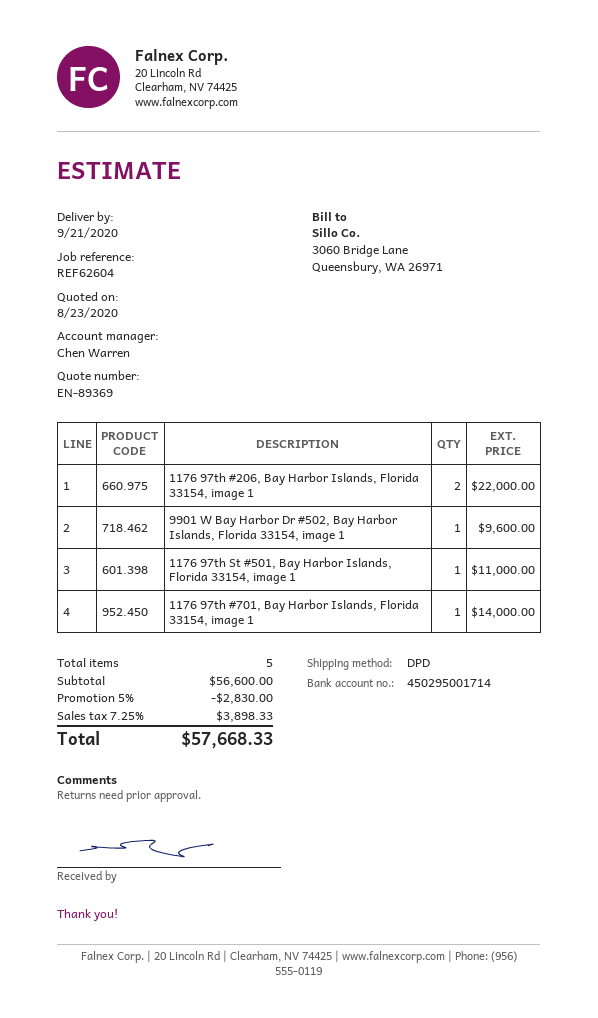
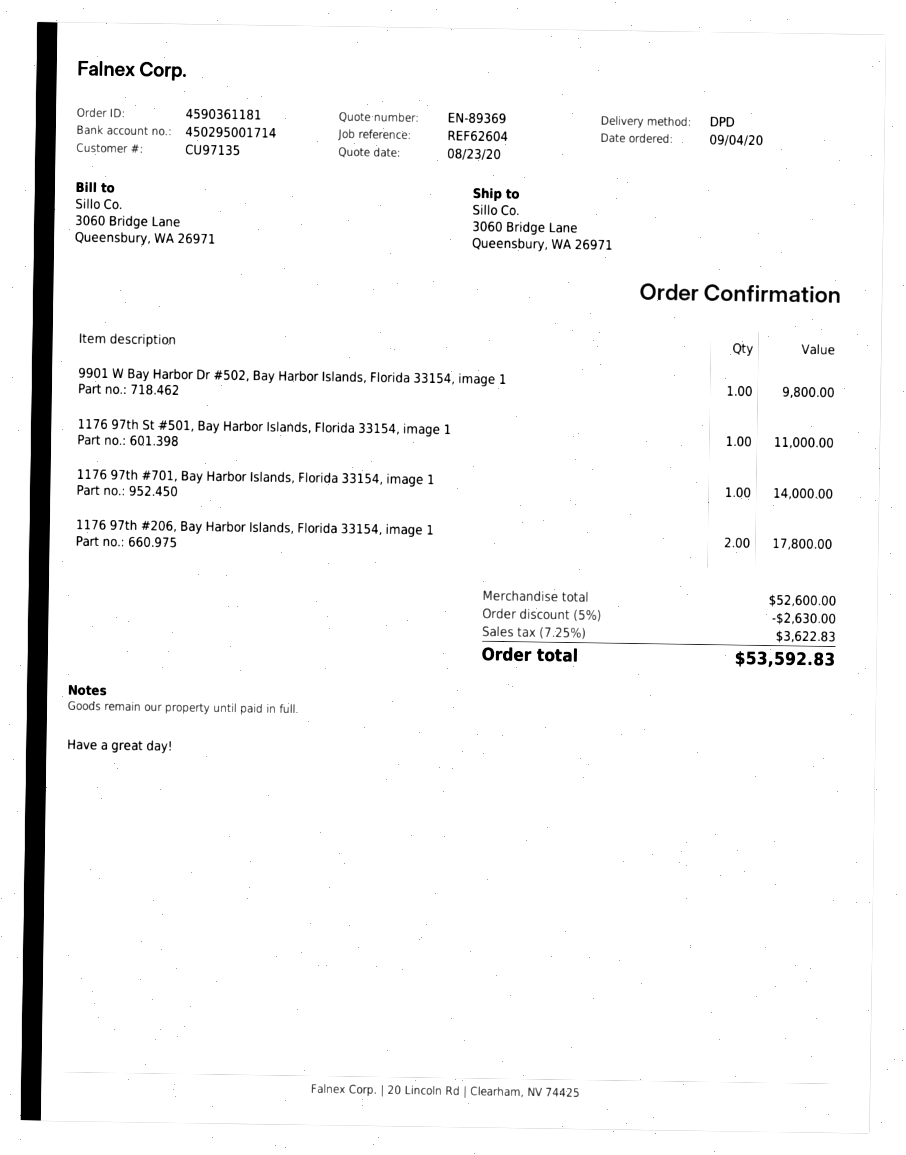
1176 97th #206, Bay Harbor Islands, Florida 33154, image 1: 2 for 22000.00 -> 2 for 17800.00
9901 W Bay Harbor Dr #502, Bay Harbor Islands, Florida 33154, image 1: 1 for 9600.00 -> 1 for 9800.00
subtotal: 56600.00 -> 52600.00
discount: 5% = 2830.00 -> 5% = 2630.00
tax: 7.25% = 3898.33 -> 7.25% = 3622.83
total: 57668.33 -> 53592.83

